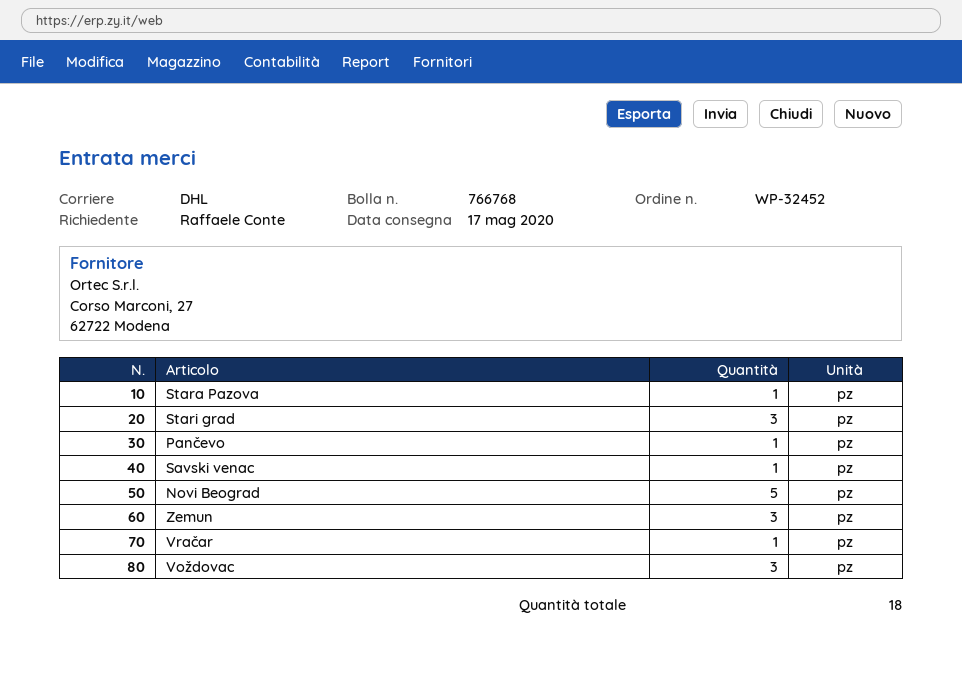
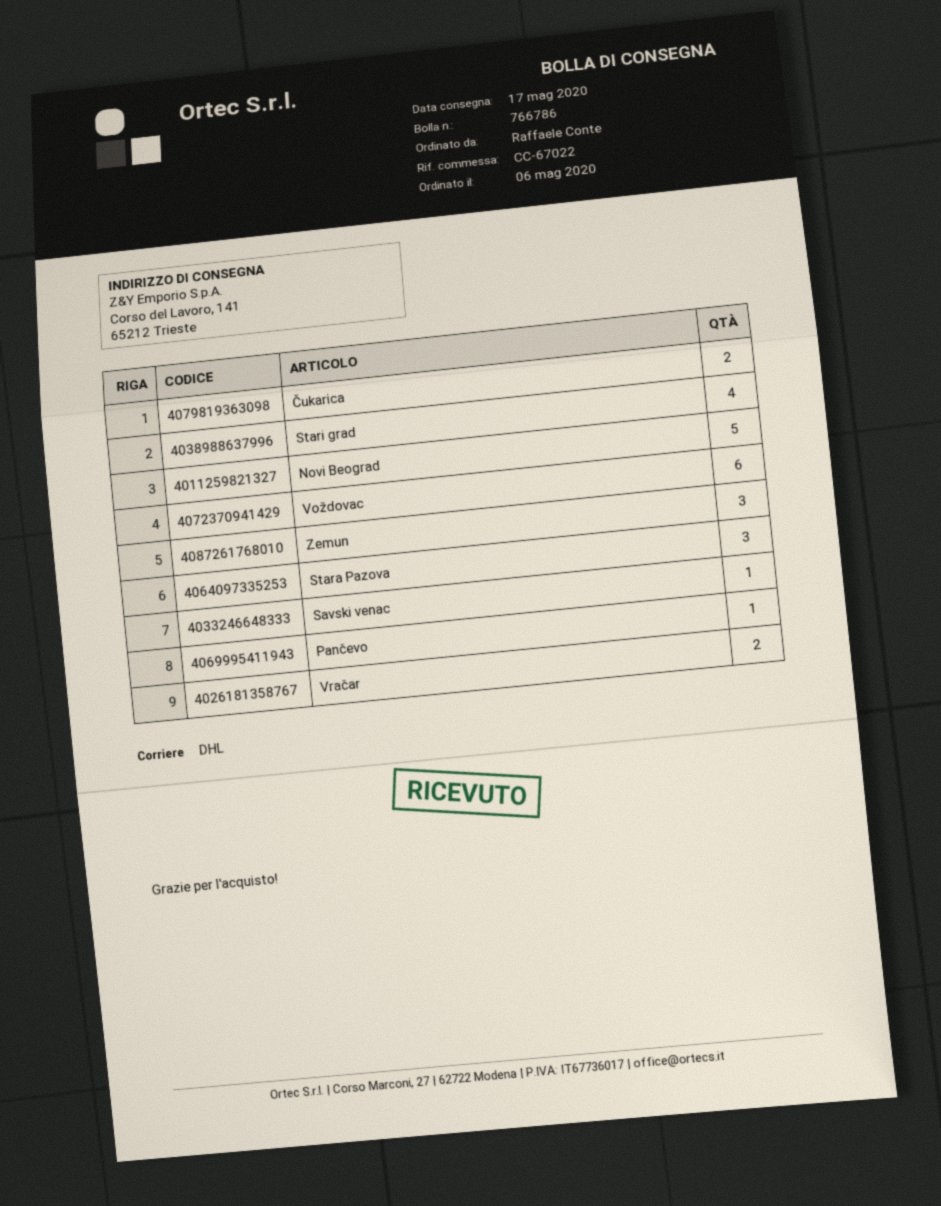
delivery note number: 766768 -> 766786
Stara Pazova: 1 -> 3
Stari grad: 3 -> 4
Vračar: 1 -> 2
Voždovac: 3 -> 6
Čukarica: none -> 2

